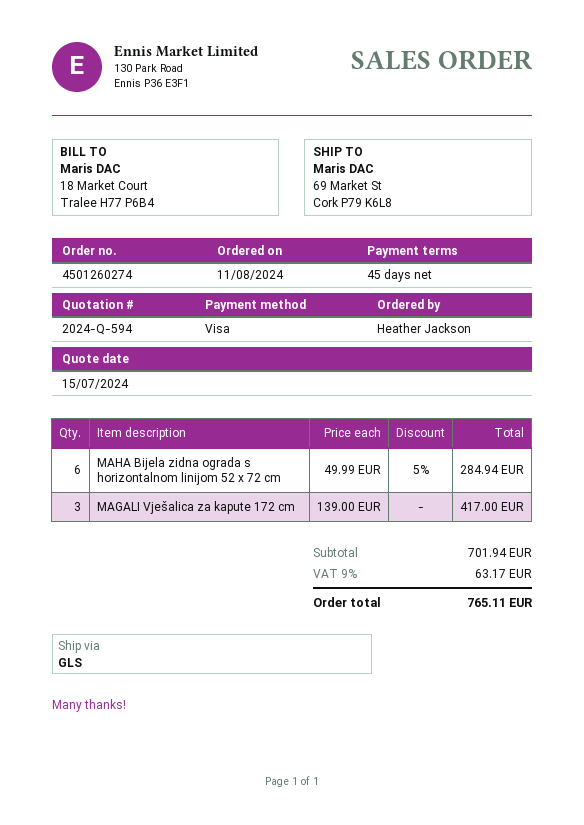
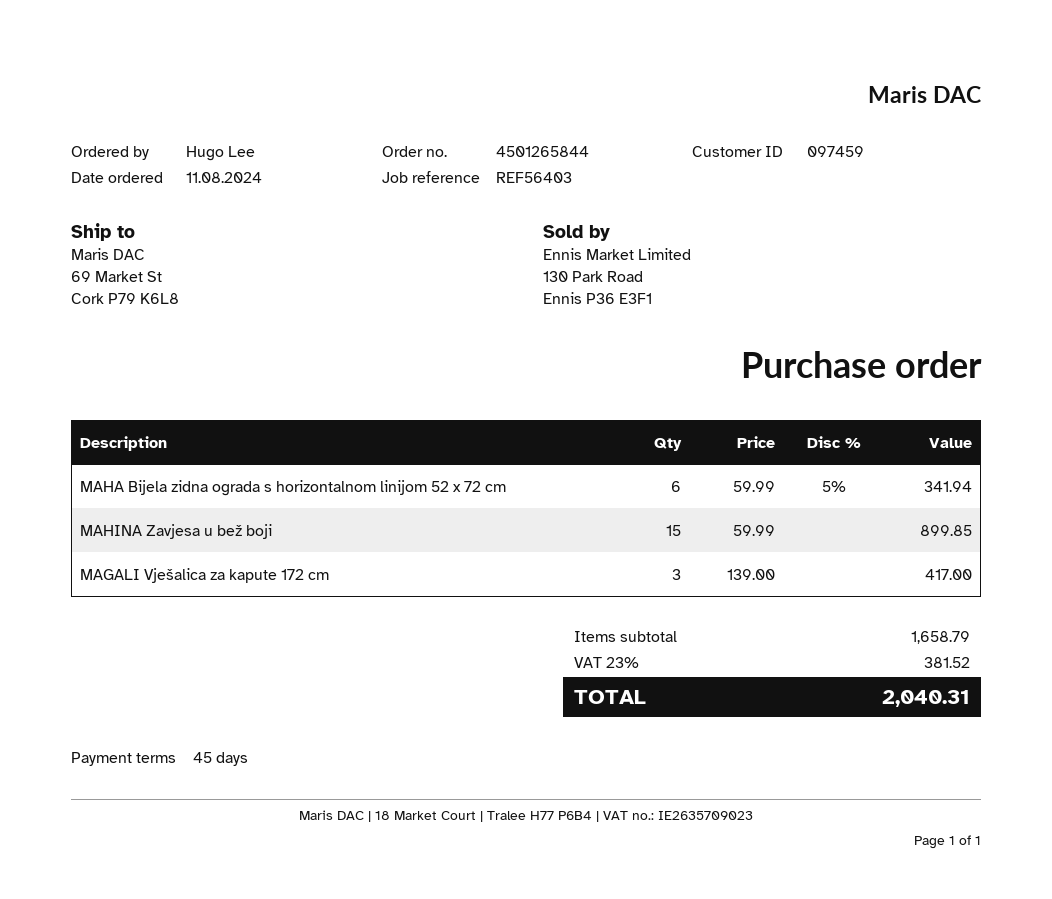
order number: 4501260274 -> 4501265844
ordered by: Heather Jackson -> Hugo Lee
MAHA Bijela zidna ograda s horizontalnom linijom 52 x 72 cm: 6 x 49.99 - 5% = 284.94 -> 6 x 59.99 - 5% = 341.94
MAHINA Zavjesa u bež boji: none -> 15 x 59.99 = 899.85
subtotal: 701.94 -> 1658.79
tax: 9% = 63.17 -> 23% = 381.52
total: 765.11 -> 2040.31

